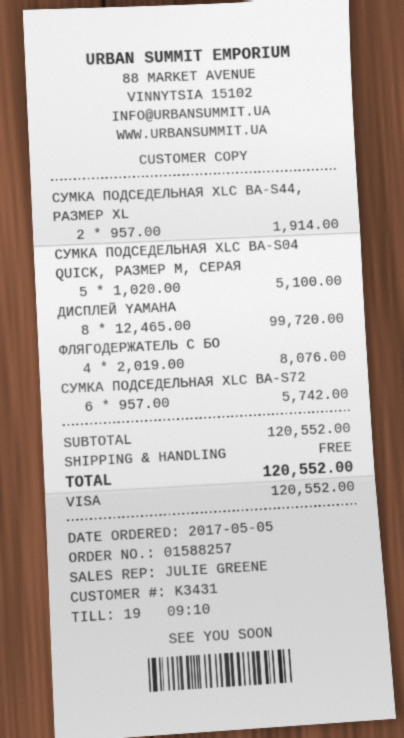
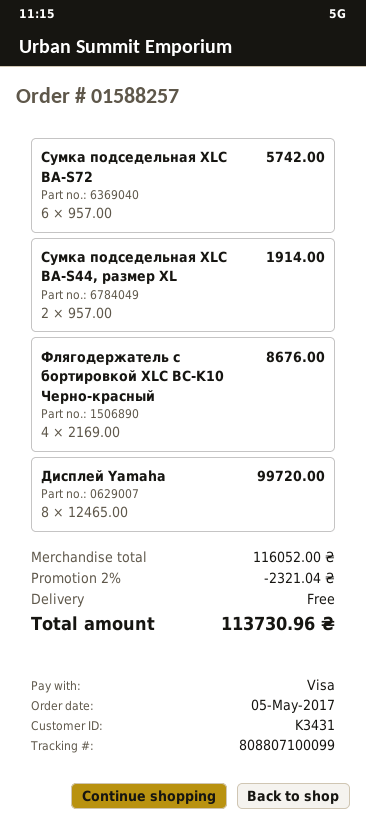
СУМКА ПОДСЕДЕЛЬНАЯ XLC BA-S04 QUICK, РАЗМЕР M, СЕРАЯ: 5 x 1020.00 = 5100.00 -> none
ФЛЯГОДЕРЖАТЕЛЬ С БО: 4 x 2019.00 = 8076.00 -> 4 x 2169.00 = 8676.00
subtotal: 120552.00 -> 116052.00
discount: none -> 2% = 2321.04
total: 120552.00 -> 113730.96

